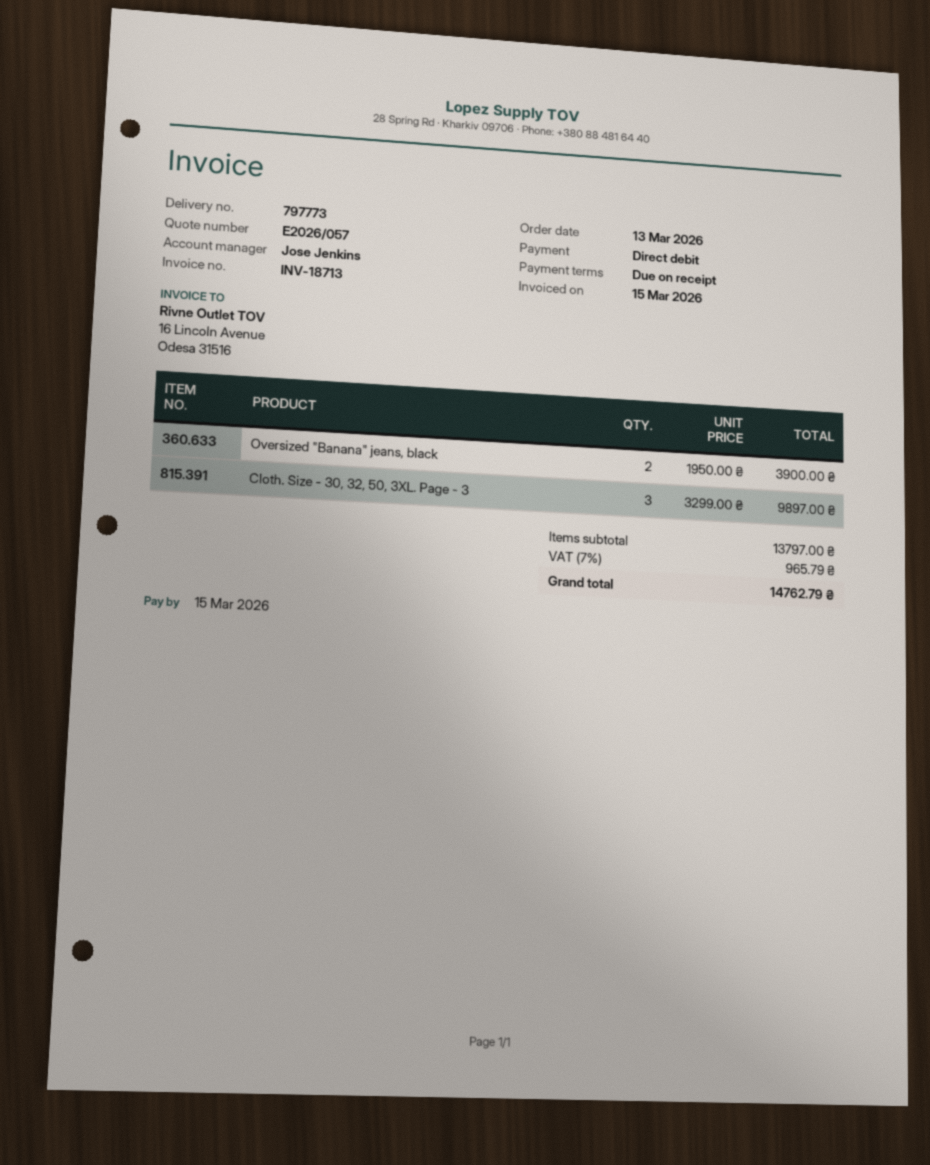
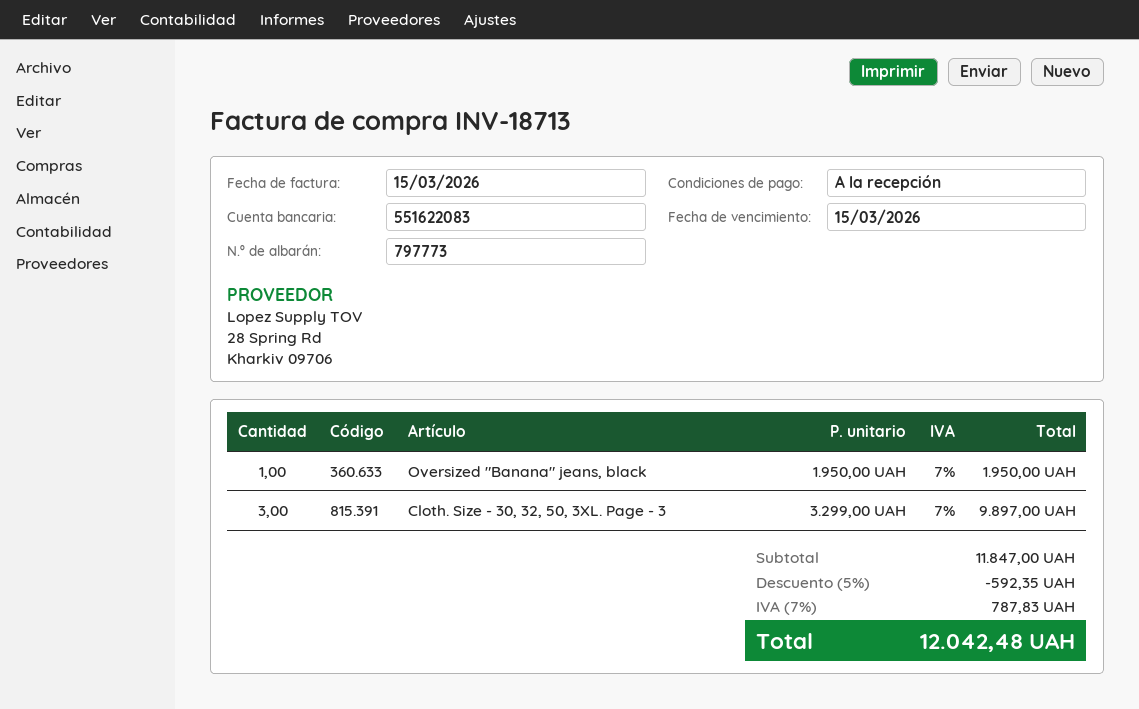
Oversized "Banana" jeans, black: 2 x 1950.00 = 3900.00 -> 1 x 1950.00 = 1950.00
subtotal: 13797.00 -> 11847.00
discount: none -> 5% = 592.35
tax: 7% = 965.79 -> 7% = 787.83
total: 14762.79 -> 12042.48

